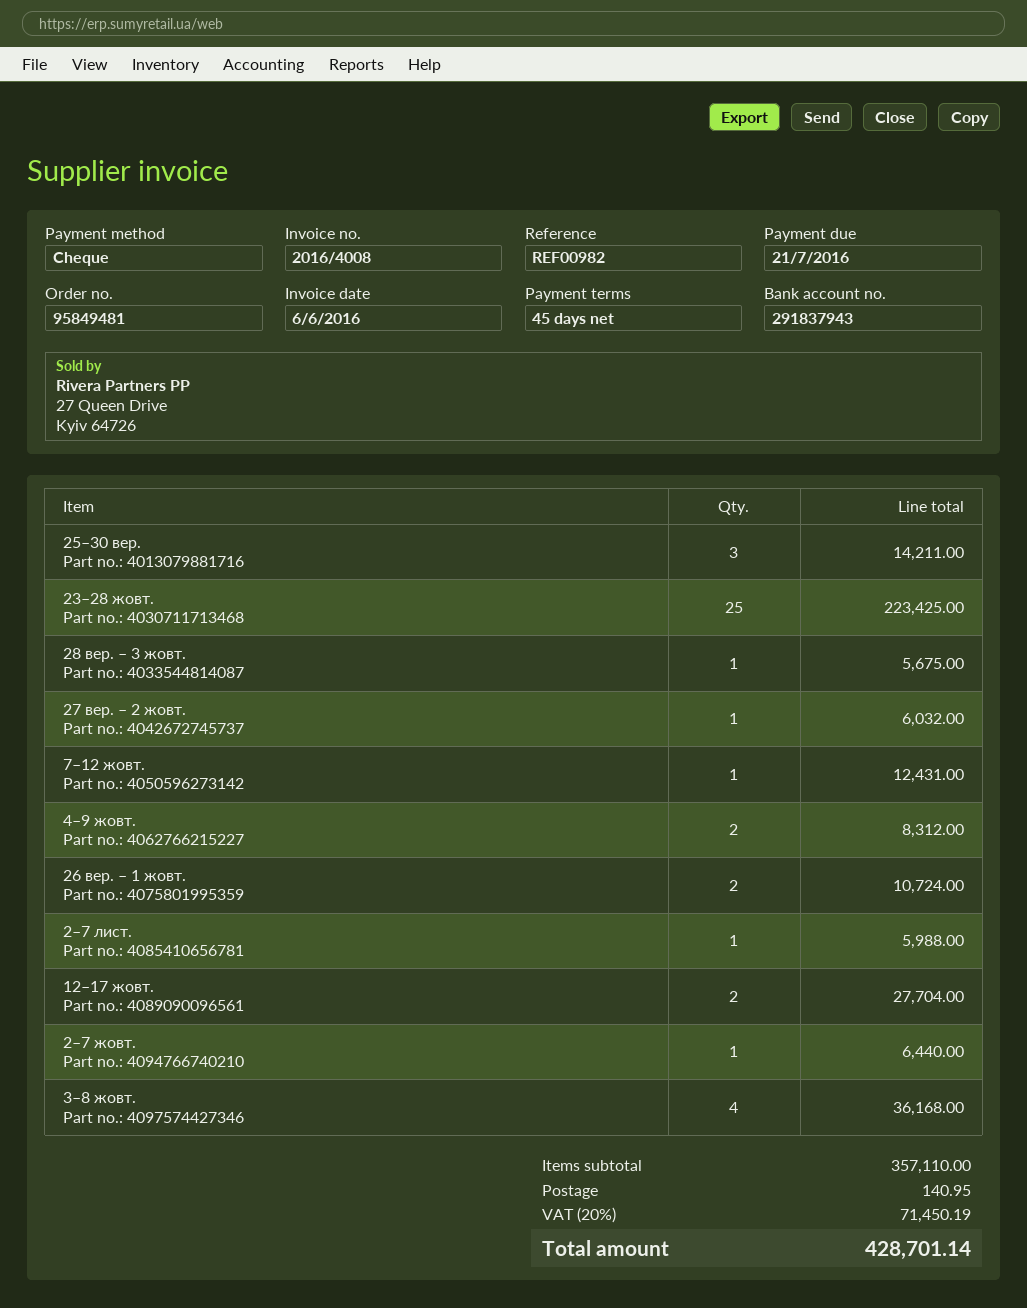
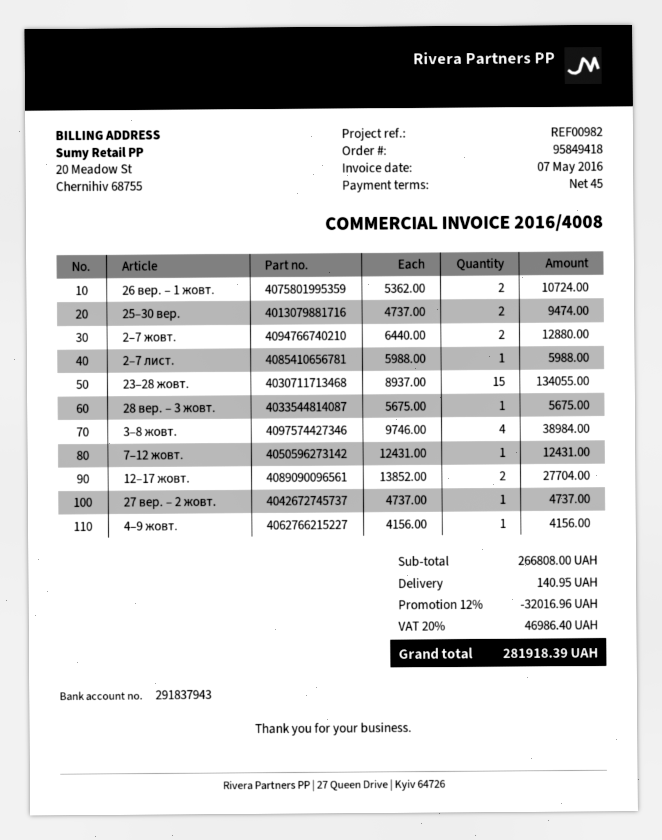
order number: 95849481 -> 95849418
invoice date: 2016-06-06 -> 2016-05-07
25–30 вер.: 3 for 14211.00 -> 2 for 9474.00
23–28 жовт.: 25 for 223425.00 -> 15 for 134055.00
27 вер. – 2 жовт.: 1 for 6032.00 -> 1 for 4737.00
4–9 жовт.: 2 for 8312.00 -> 1 for 4156.00
2–7 жовт.: 1 for 6440.00 -> 2 for 12880.00
3–8 жовт.: 4 for 36168.00 -> 4 for 38984.00
subtotal: 357110.00 -> 266808.00
discount: none -> 12% = 32016.96
tax: 20% = 71450.19 -> 20% = 46986.40
total: 428701.14 -> 281918.39

